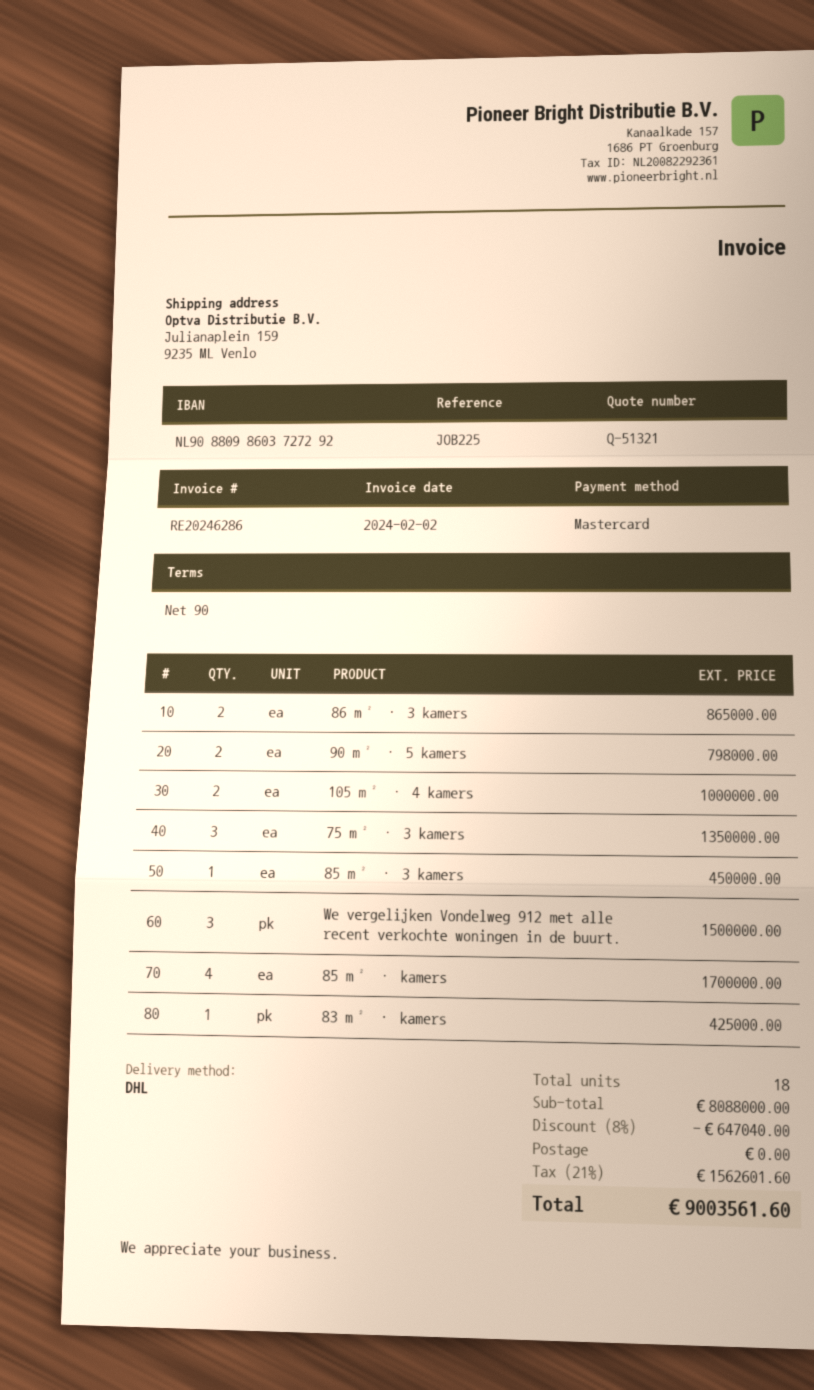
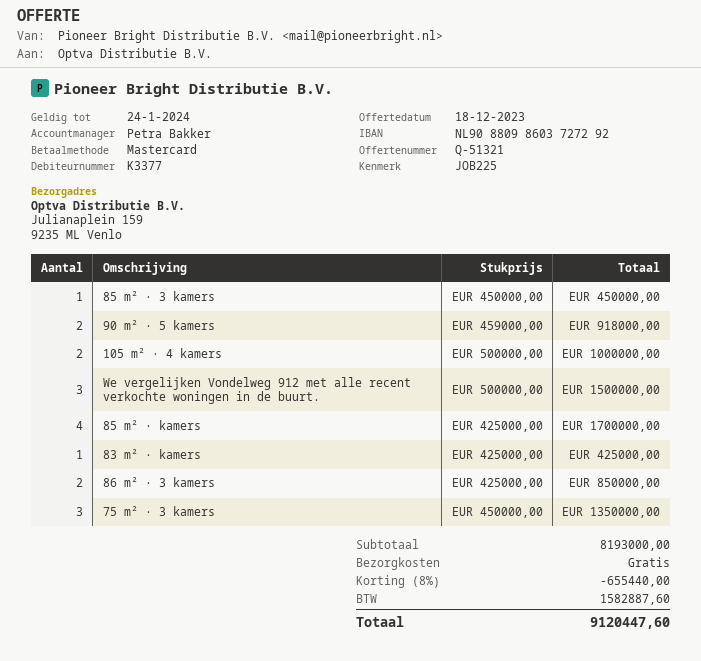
86 m² · 3 kamers: 2 for 865000.00 -> 2 for 850000.00
90 m² · 5 kamers: 2 for 798000.00 -> 2 for 918000.00
subtotal: 8088000.00 -> 8193000.00
discount: 8% = 647040.00 -> 8% = 655440.00
tax: 1562601.60 -> 1582887.60
total: 9003561.60 -> 9120447.60

